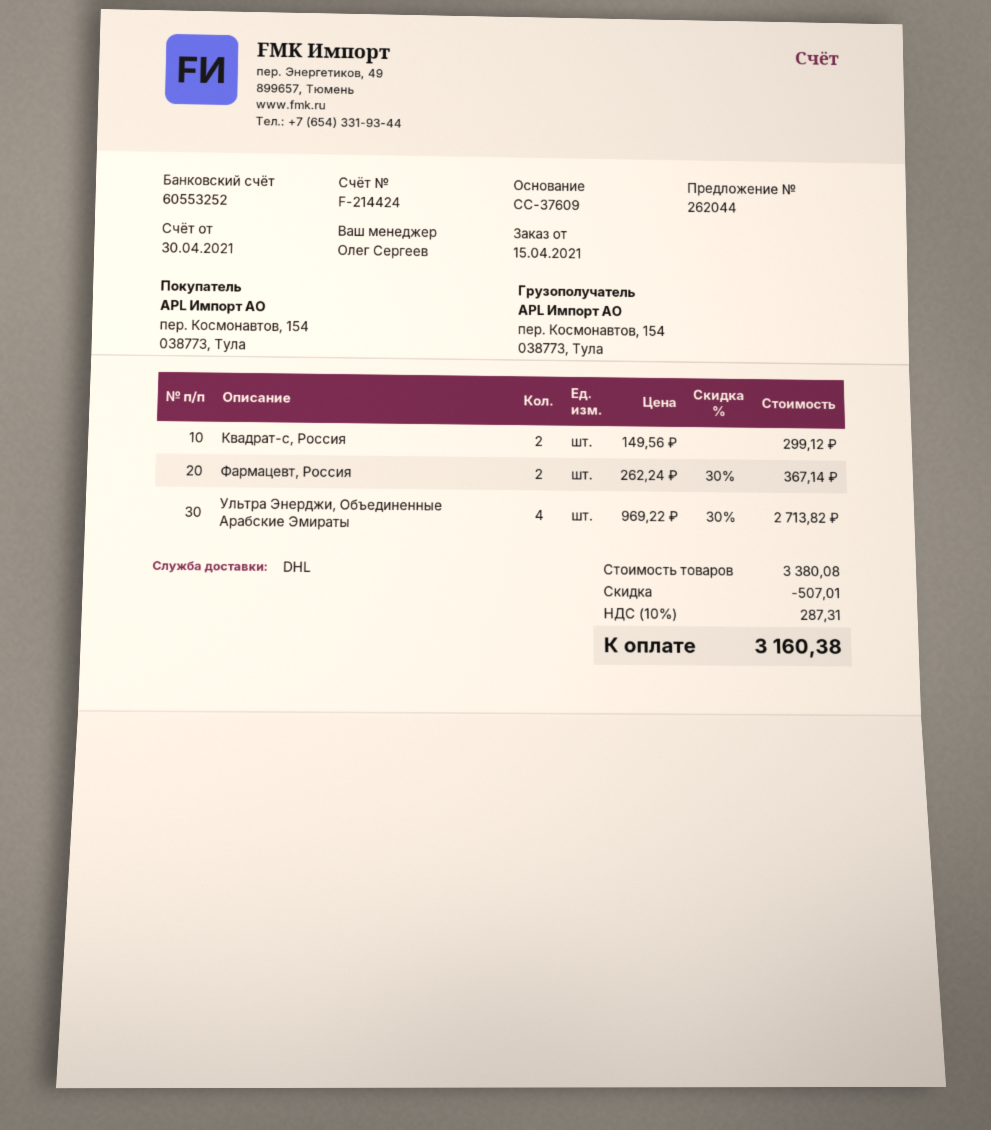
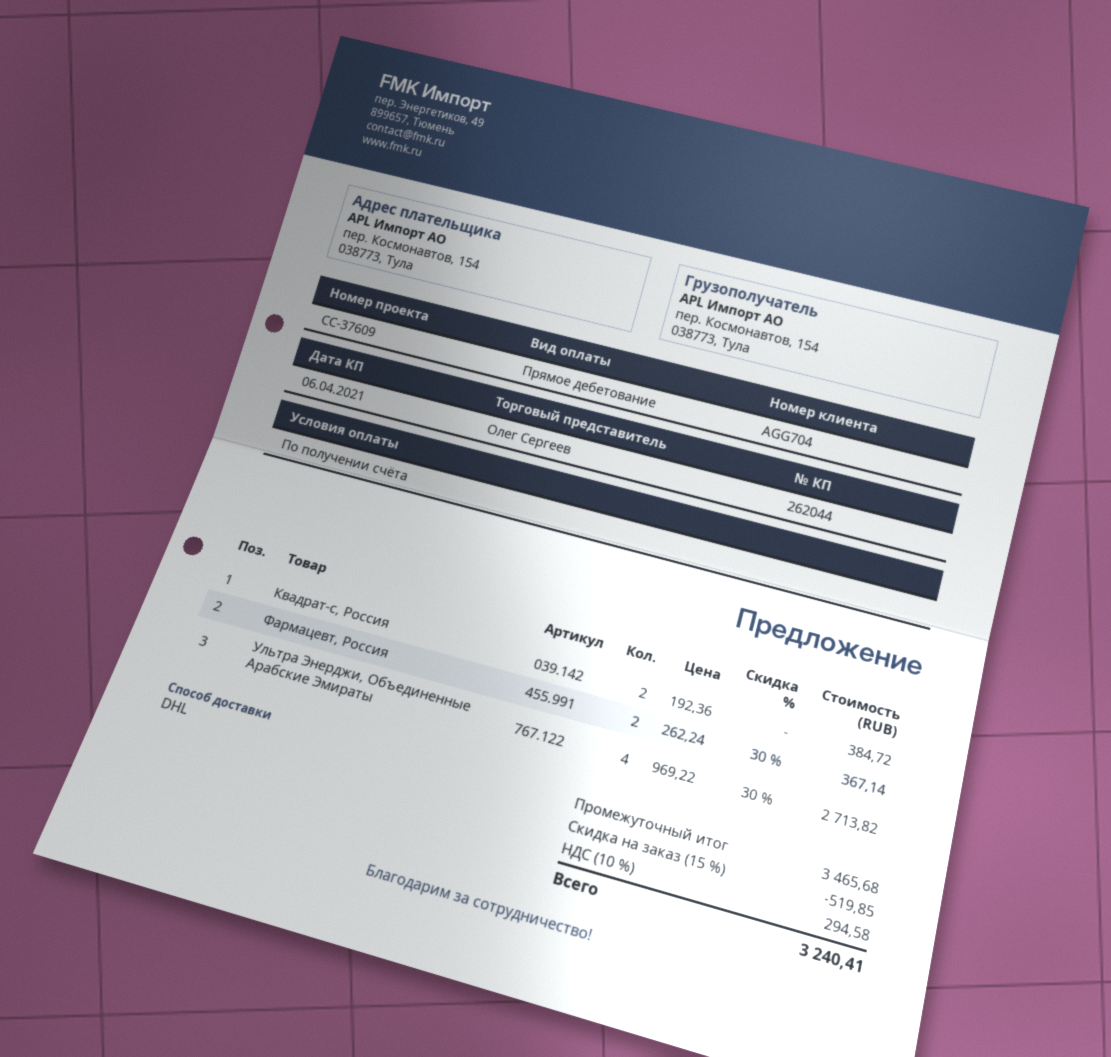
Квадрат-с, Россия: 2 x 149.56 = 299.12 -> 2 x 192.36 = 384.72
subtotal: 3380.08 -> 3465.68
discount: 507.01 -> 519.85
tax: 10% = 287.31 -> 10% = 294.58
total: 3160.38 -> 3240.41

